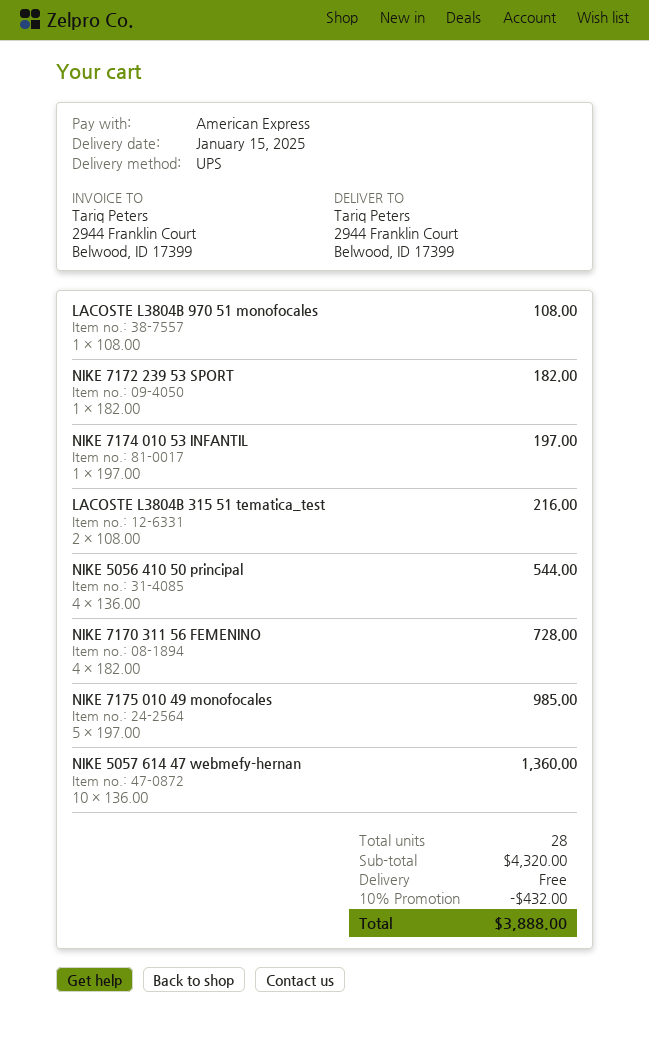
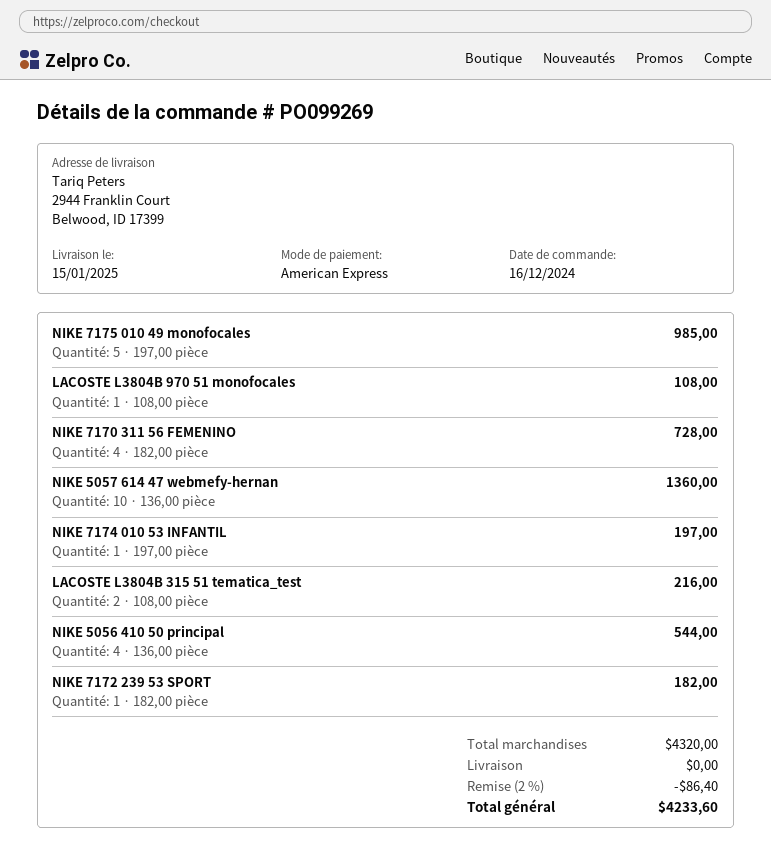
discount: 10% = 432.00 -> 2% = 86.40
total: 3888.00 -> 4233.60

